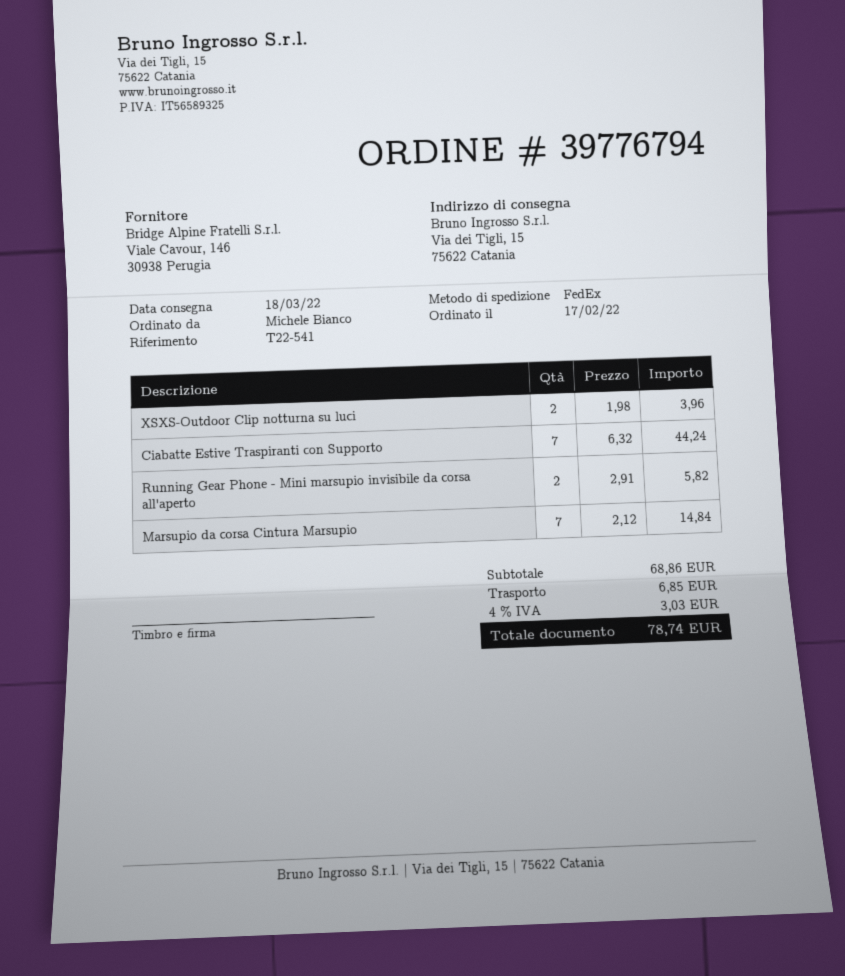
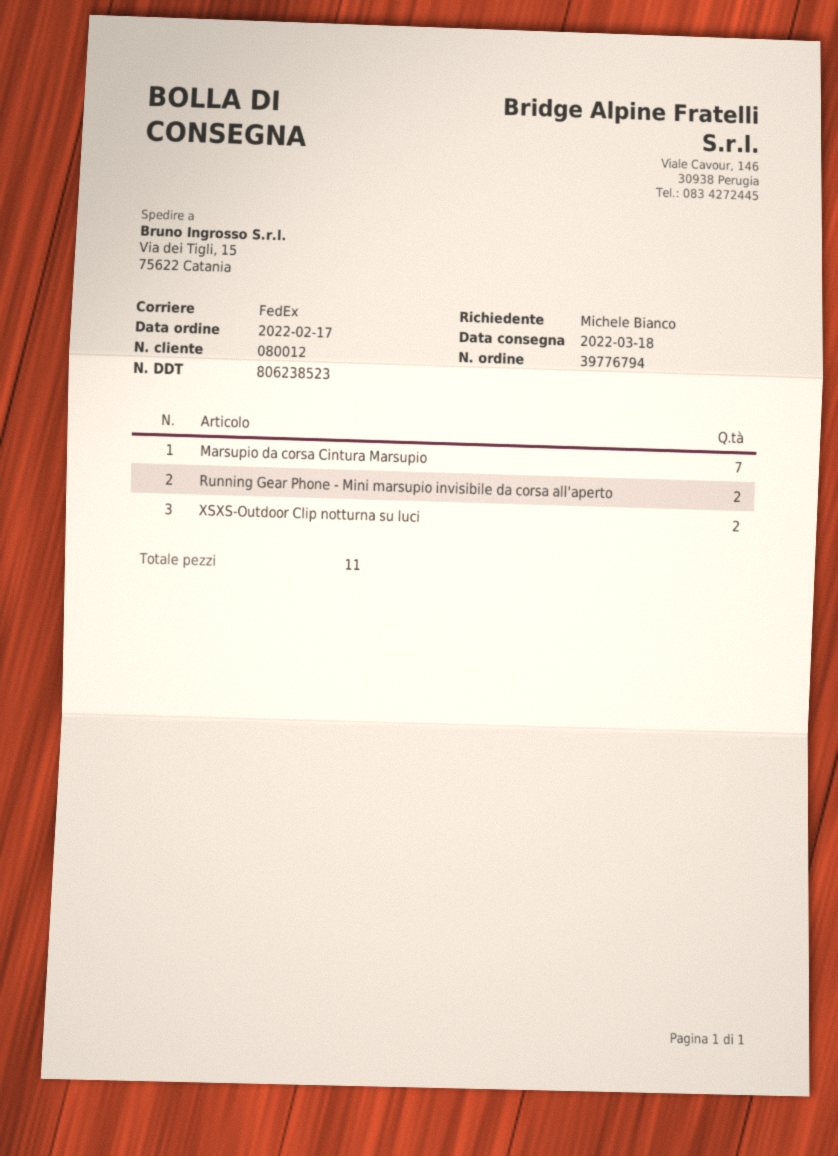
Ciabatte Estive Traspiranti con Supporto: 7 -> none

